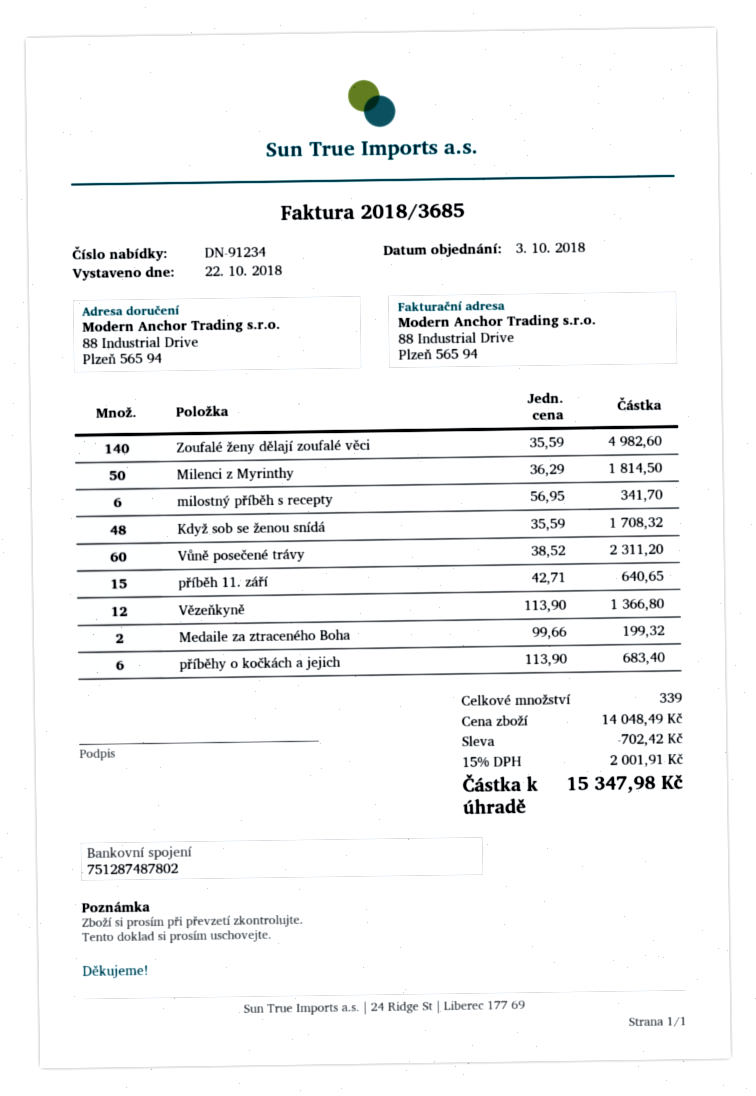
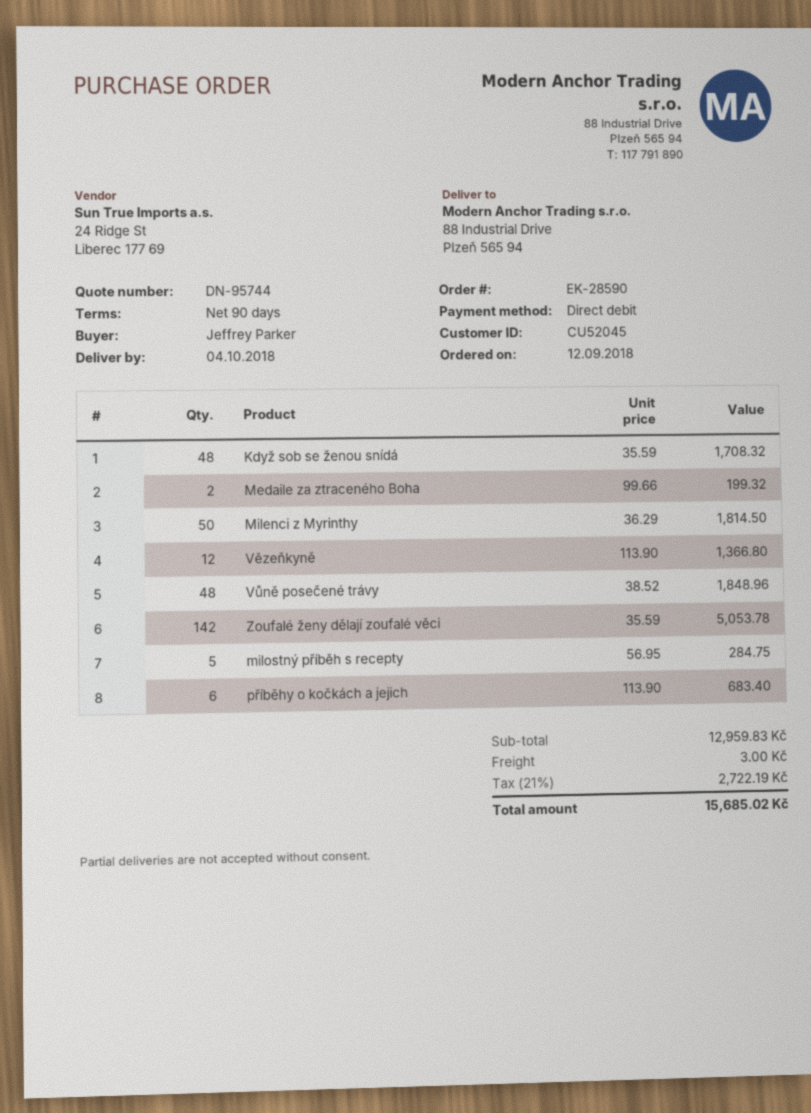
quote number: DN-91234 -> DN-95744
order date: 2018-10-03 -> 2018-09-12
Zoufalé ženy dělají zoufalé věci: 140 x 35.59 = 4982.60 -> 142 x 35.59 = 5053.78
milostný příběh s recepty: 6 x 56.95 = 341.70 -> 5 x 56.95 = 284.75
Vůně posečené trávy: 60 x 38.52 = 2311.20 -> 48 x 38.52 = 1848.96
příběh 11. září: 15 x 42.71 = 640.65 -> none
subtotal: 14048.49 -> 12959.83
discount: 702.42 -> none
shipping: none -> 3.00
tax: 15% = 2001.91 -> 21% = 2722.19
total: 15347.98 -> 15685.02

